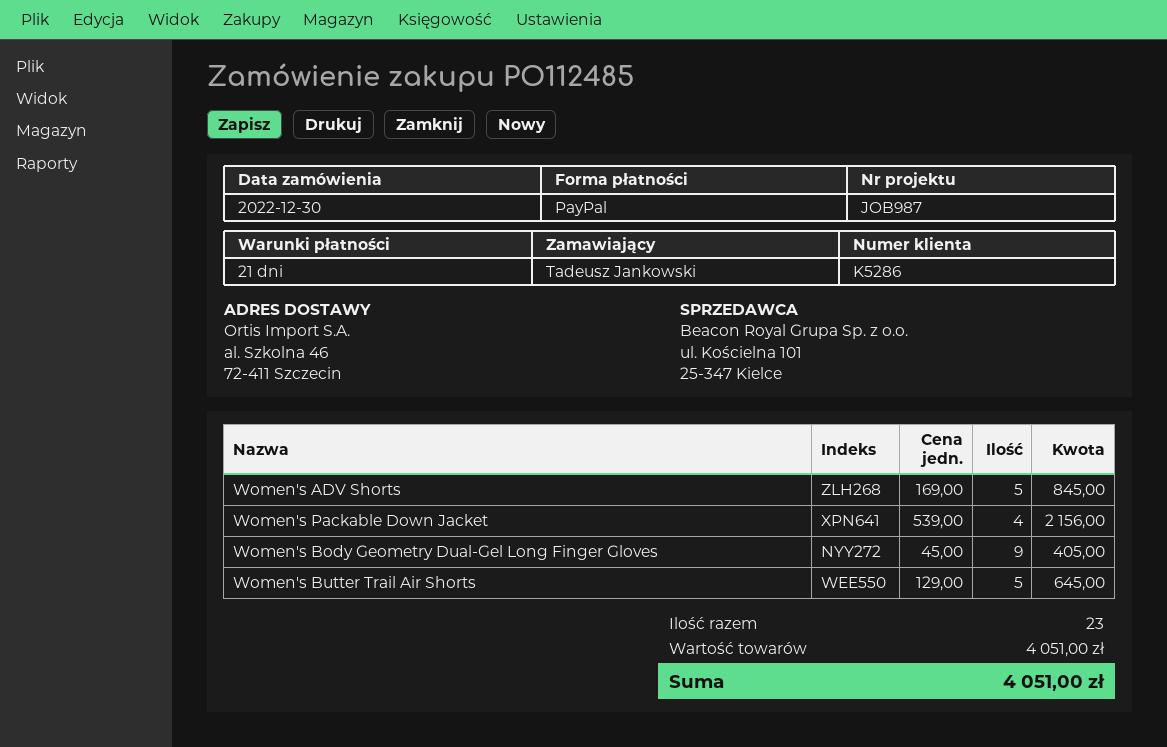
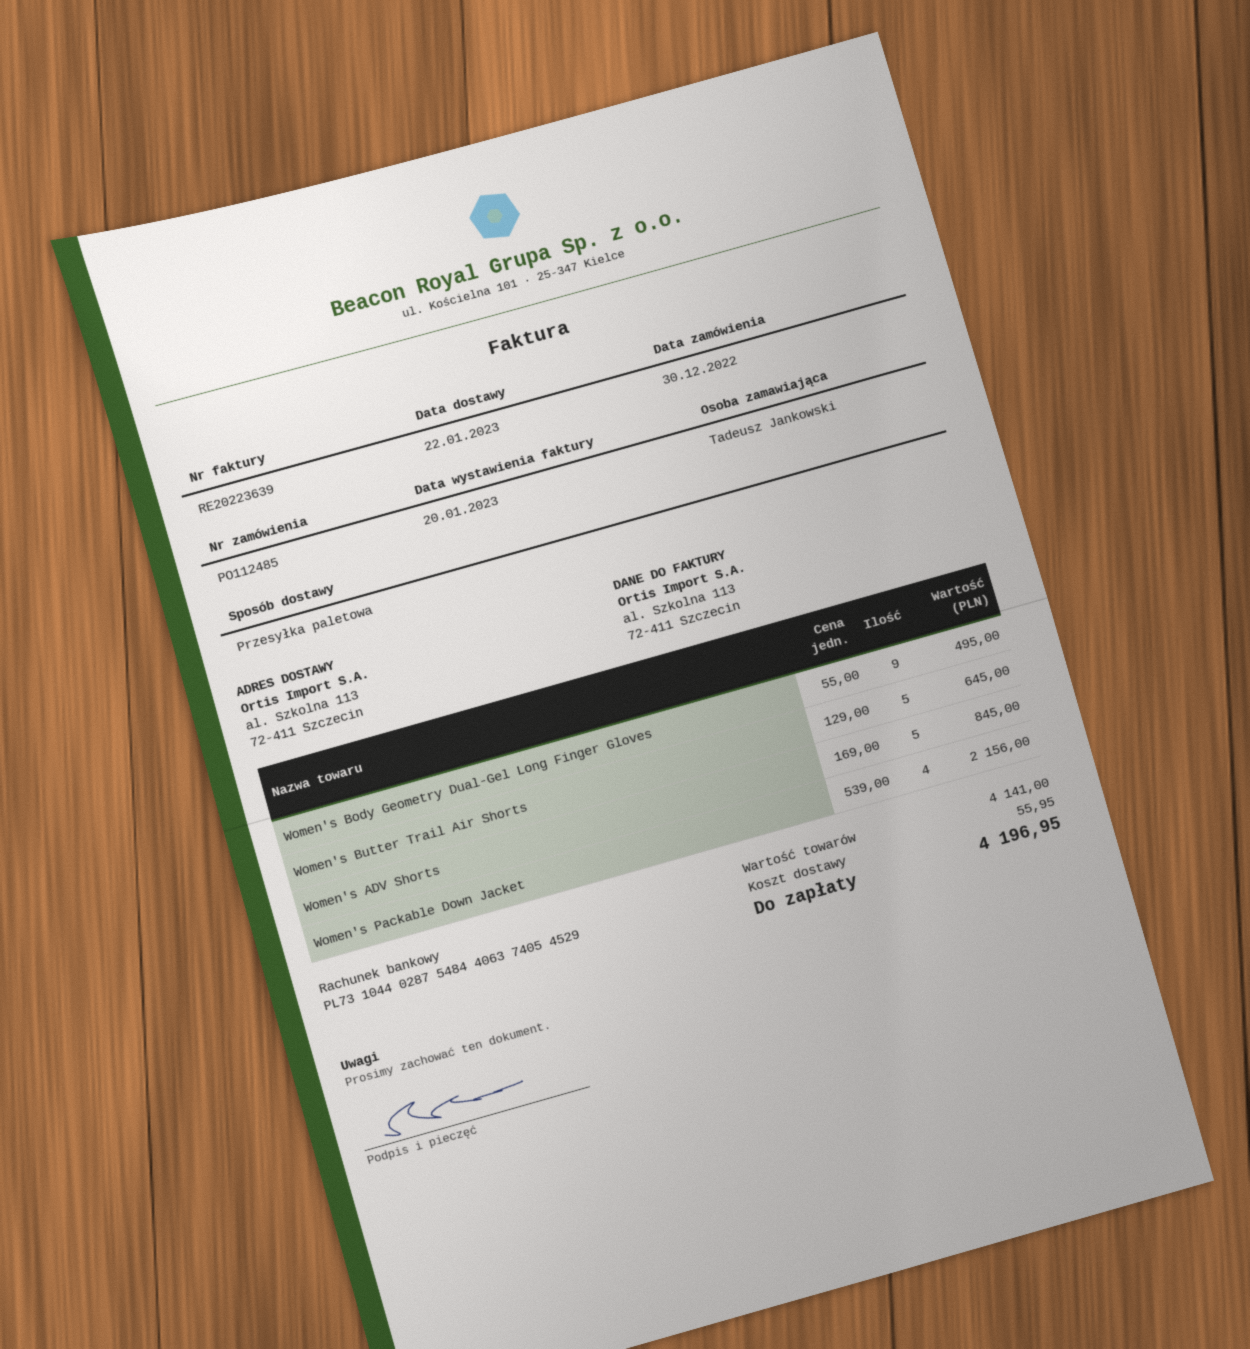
ship to: al. Szkolna 46, 72-411 Szczecin -> al. Szkolna 113, 72-411 Szczecin
Women's Body Geometry Dual-Gel Long Finger Gloves: 9 x 45.00 = 405.00 -> 9 x 55.00 = 495.00
subtotal: 4051.00 -> 4141.00
shipping: none -> 55.95
total: 4051.00 -> 4196.95

